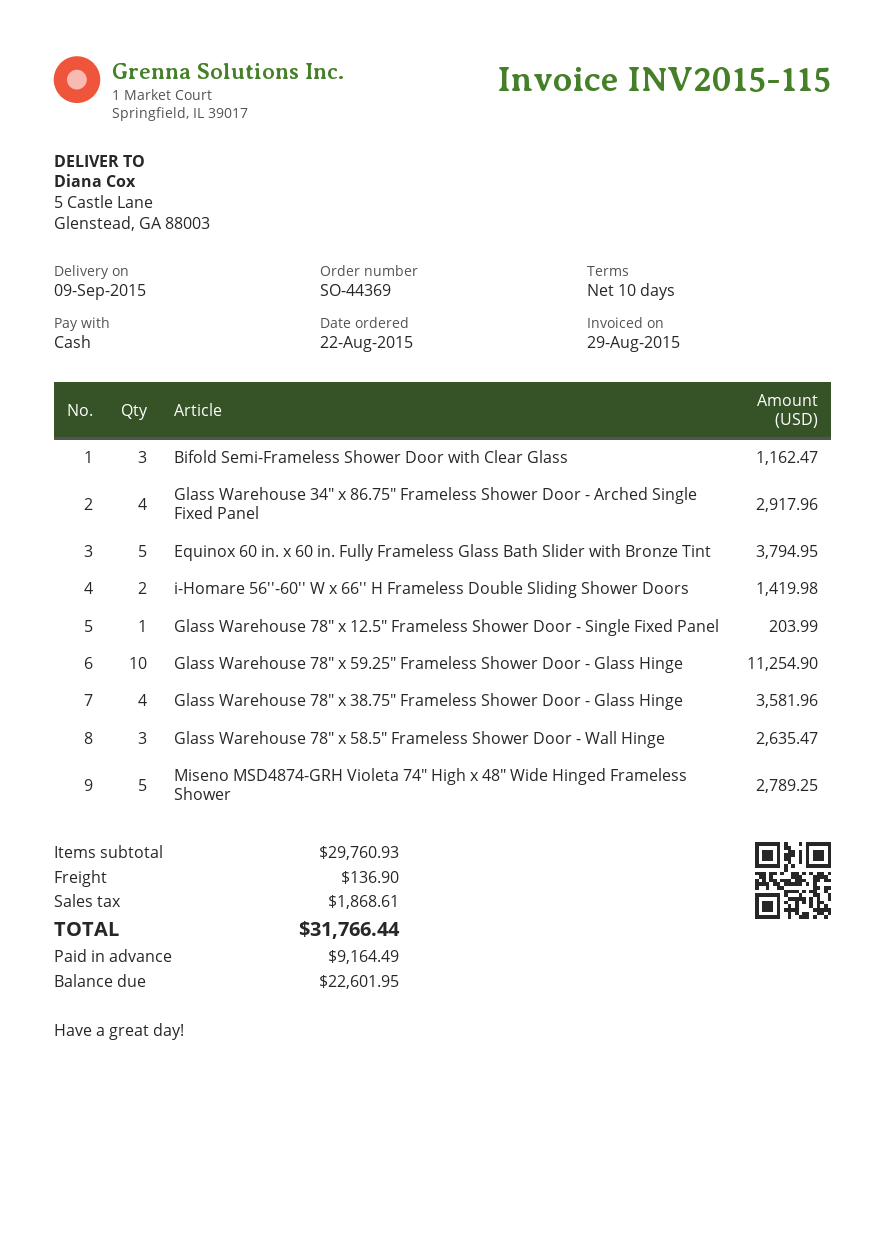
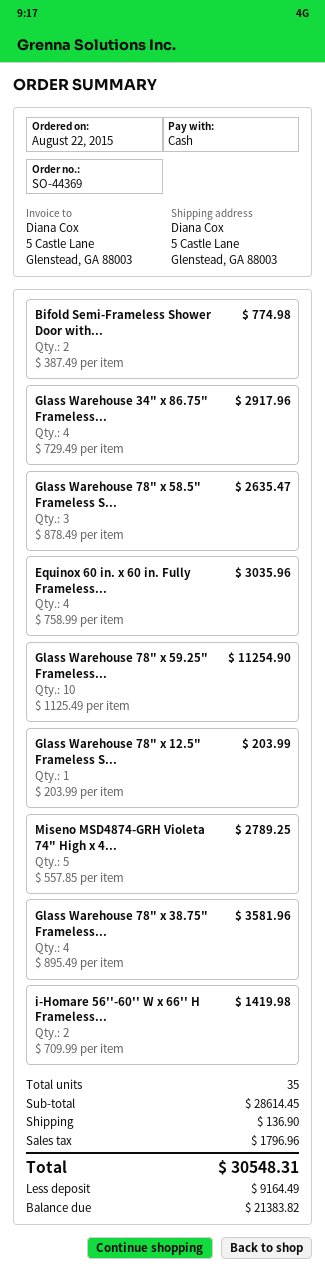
Bifold Semi-Frameless Shower Door with Clear Glass: 3 for 1162.47 -> 2 for 774.98
Equinox 60 in. x 60 in. Fully Frameless Glass Bath Slider with Bronze Tint: 5 for 3794.95 -> 4 for 3035.96
subtotal: 29760.93 -> 28614.45
tax: 1868.61 -> 1796.96
total: 31766.44 -> 30548.31
balance: 22601.95 -> 21383.82

